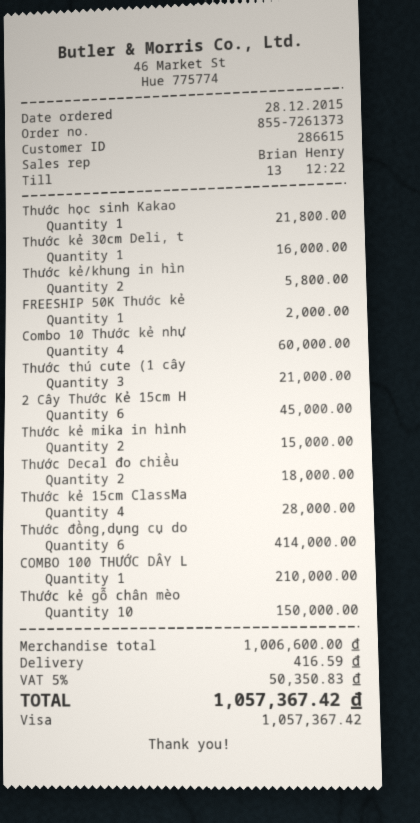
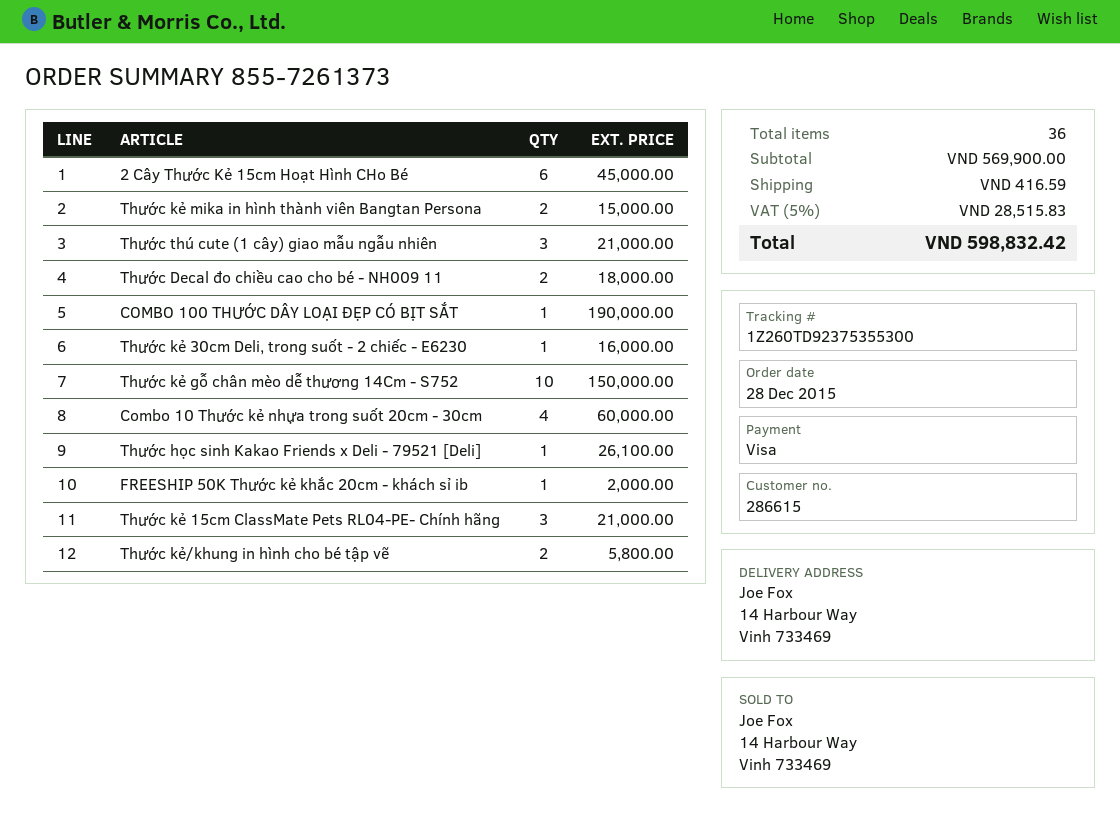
Thước học sinh Kakao: 1 for 21800.00 -> 1 for 26100.00
Thước kẻ 15cm ClassMa: 4 for 28000.00 -> 3 for 21000.00
Thước đồng,dụng cụ do: 6 for 414000.00 -> none
COMBO 100 THƯỚC DÂY L: 1 for 210000.00 -> 1 for 190000.00
subtotal: 1006600.00 -> 569900.00
tax: 5% = 50350.83 -> 5% = 28515.83
total: 1057367.42 -> 598832.42

